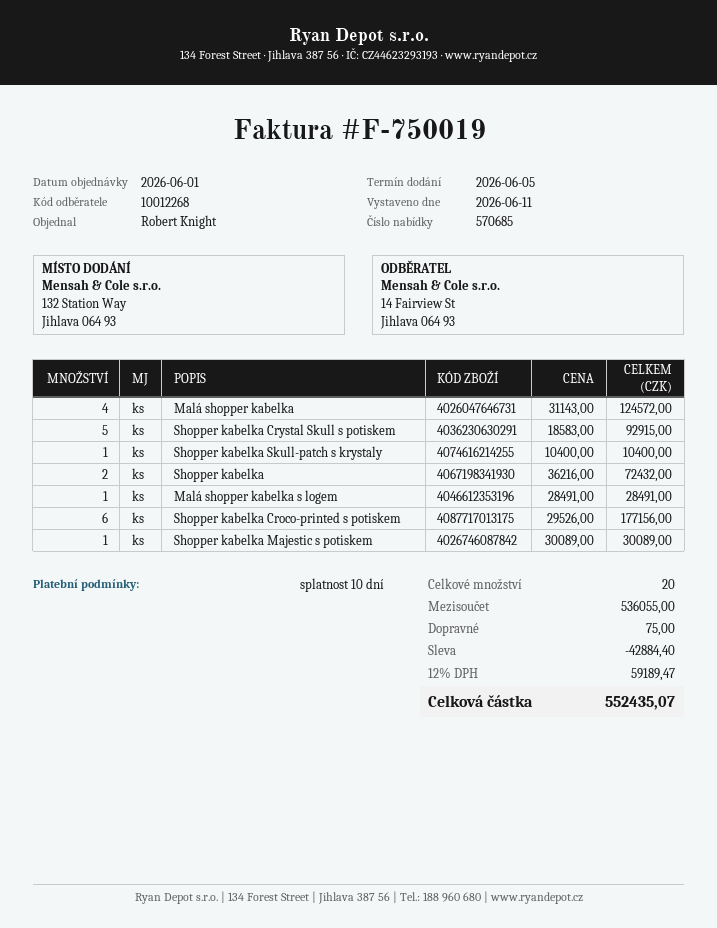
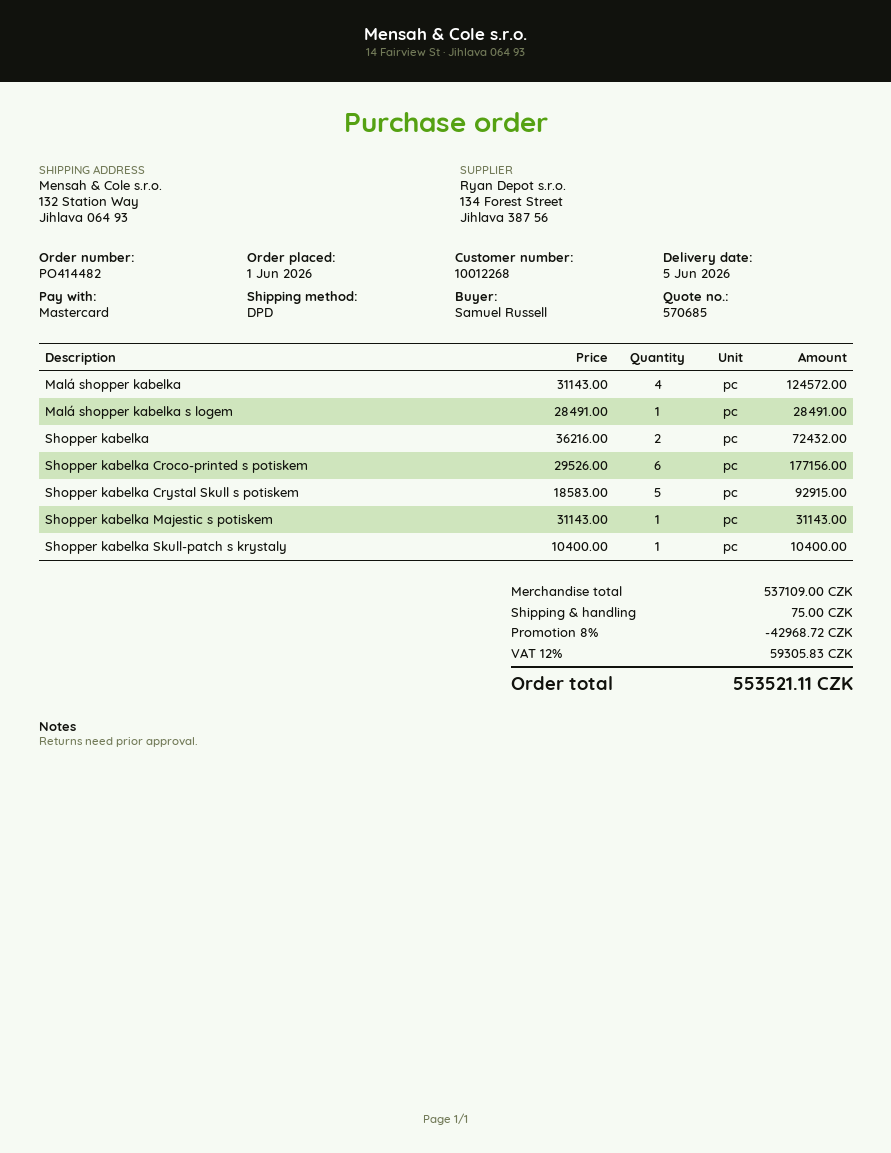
ordered by: Robert Knight -> Samuel Russell
Shopper kabelka Majestic s potiskem: 1 x 30089.00 = 30089.00 -> 1 x 31143.00 = 31143.00
subtotal: 536055.00 -> 537109.00
discount: 42884.40 -> 42968.72
tax: 12% = 59189.47 -> 12% = 59305.83
total: 552435.07 -> 553521.11

